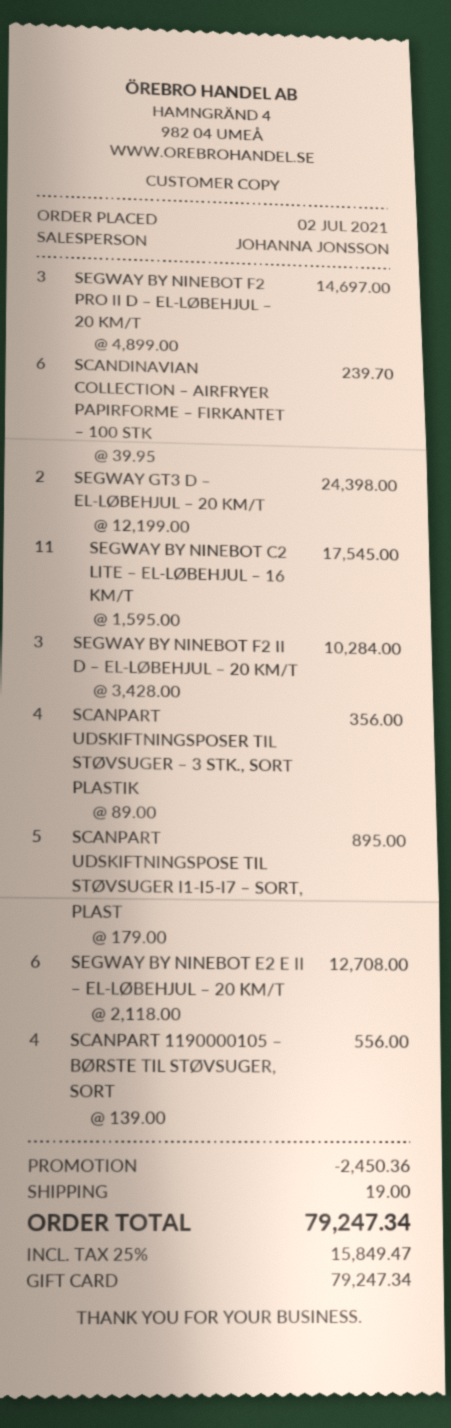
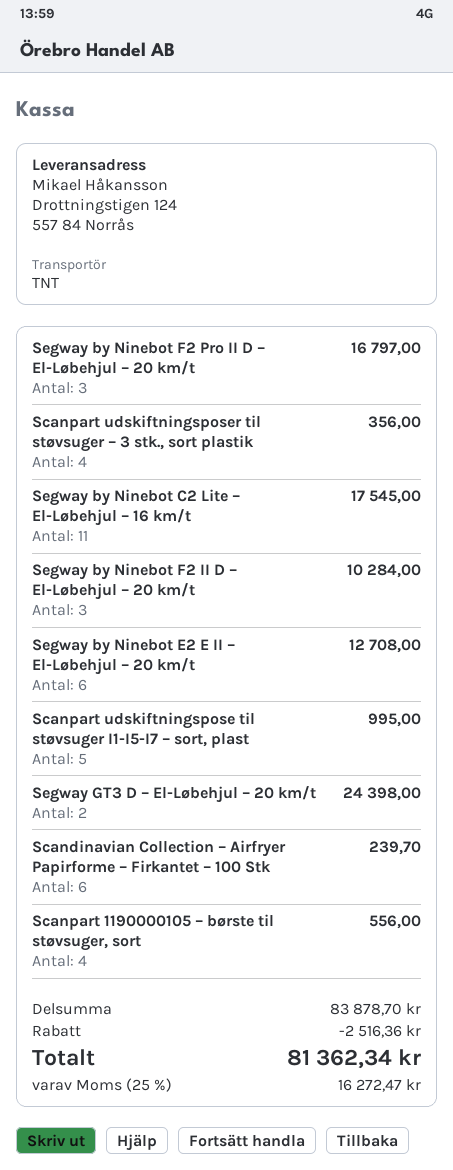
SEGWAY BY NINEBOT F2 PRO II D – EL-LØBEHJUL – 20 KM/T: 3 for 14697.00 -> 3 for 16797.00
SCANPART UDSKIFTNINGSPOSE TIL STØVSUGER I1-I5-I7 – SORT, PLAST: 5 for 895.00 -> 5 for 995.00
discount: 2450.36 -> 2516.36
shipping: 19.00 -> none
tax: 25% = 15849.47 -> 25% = 16272.47
total: 79247.34 -> 81362.34

